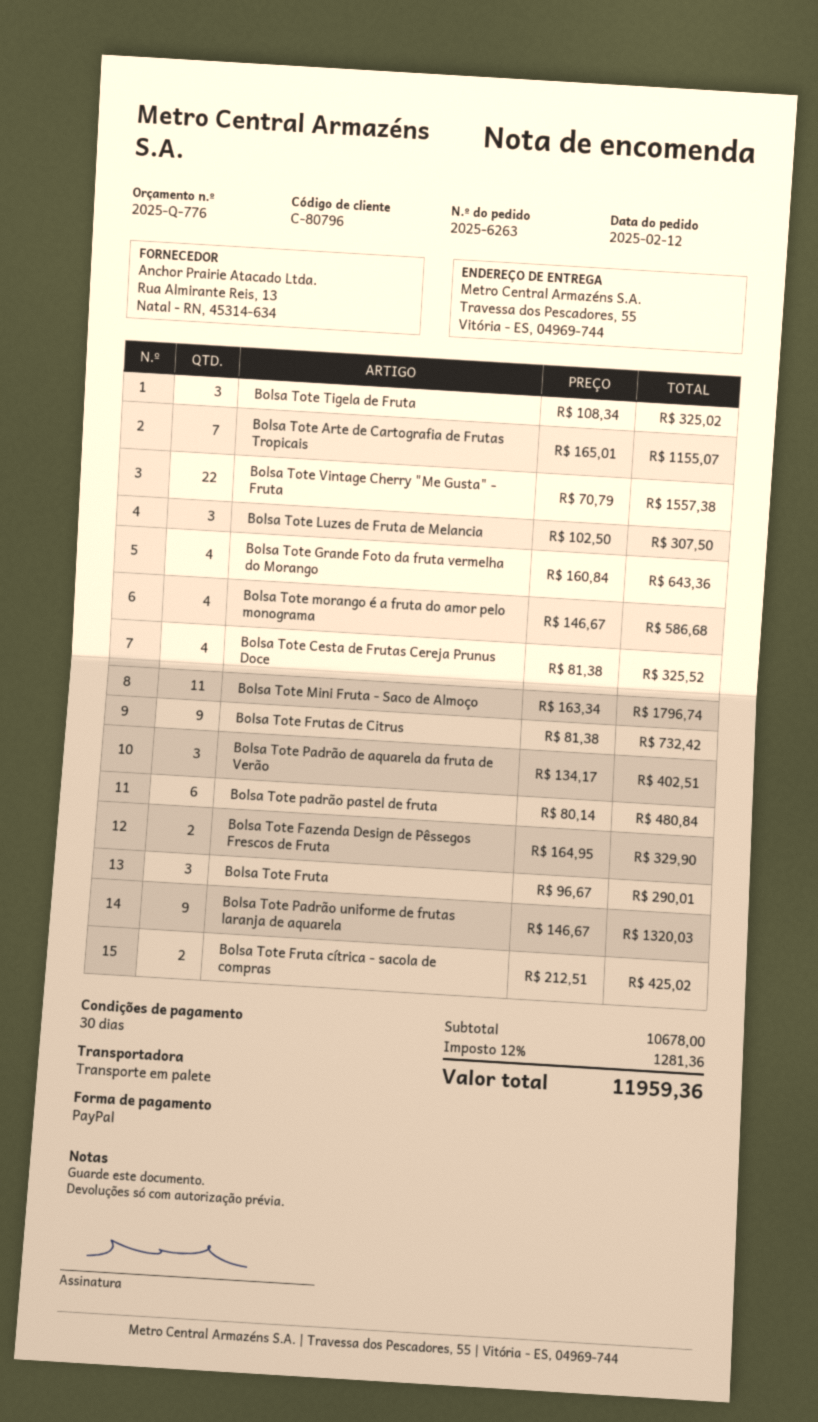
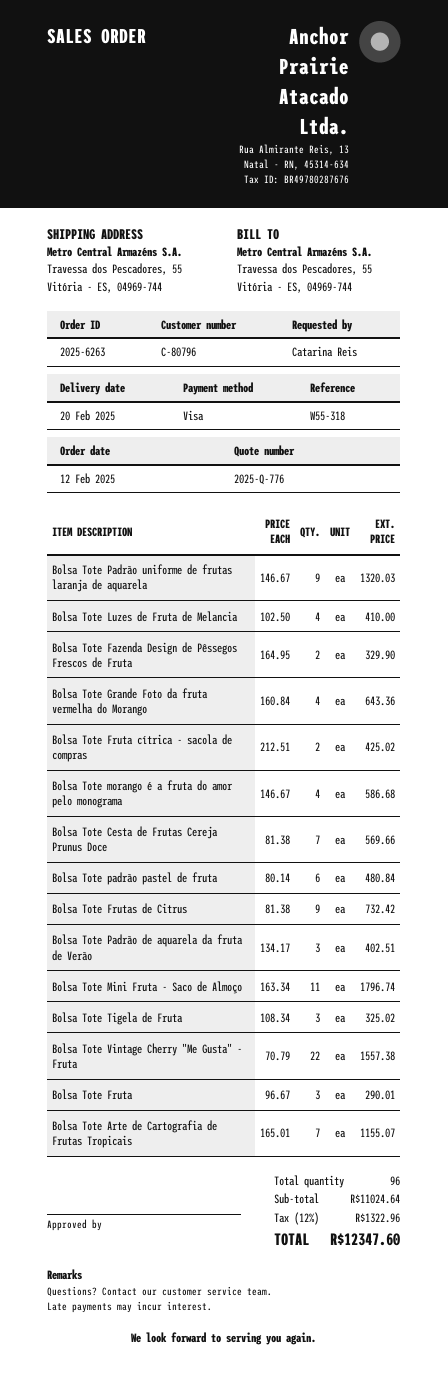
payment method: PayPal -> Visa
Bolsa Tote Luzes de Fruta de Melancia: 3 x 102.50 = 307.50 -> 4 x 102.50 = 410.00
Bolsa Tote Cesta de Frutas Cereja Prunus Doce: 4 x 81.38 = 325.52 -> 7 x 81.38 = 569.66
subtotal: 10678.00 -> 11024.64
tax: 12% = 1281.36 -> 12% = 1322.96
total: 11959.36 -> 12347.60

